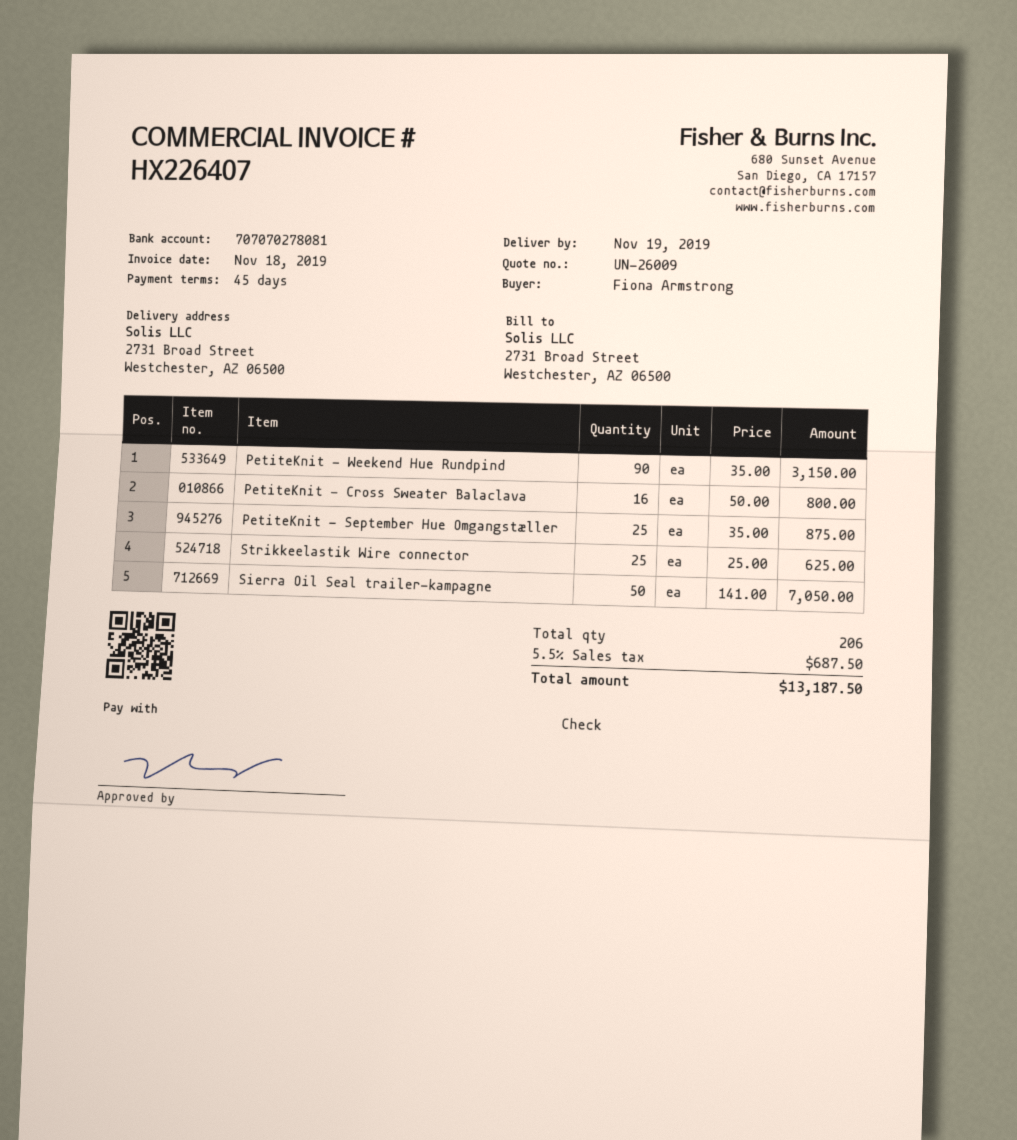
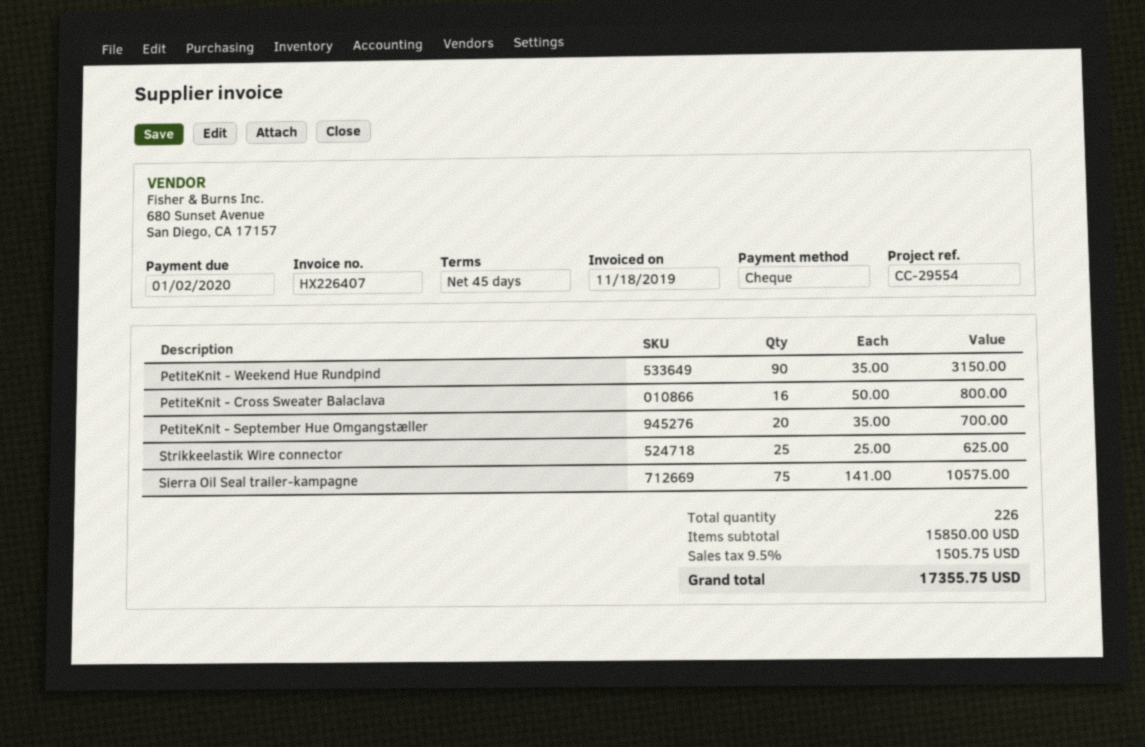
PetiteKnit - September Hue Omgangstæller: 25 x 35.00 = 875.00 -> 20 x 35.00 = 700.00
Sierra Oil Seal trailer-kampagne: 50 x 141.00 = 7050.00 -> 75 x 141.00 = 10575.00
total quantity: 206 -> 226
tax: 5.5% = 687.50 -> 9.5% = 1505.75
total: 13187.50 -> 17355.75

